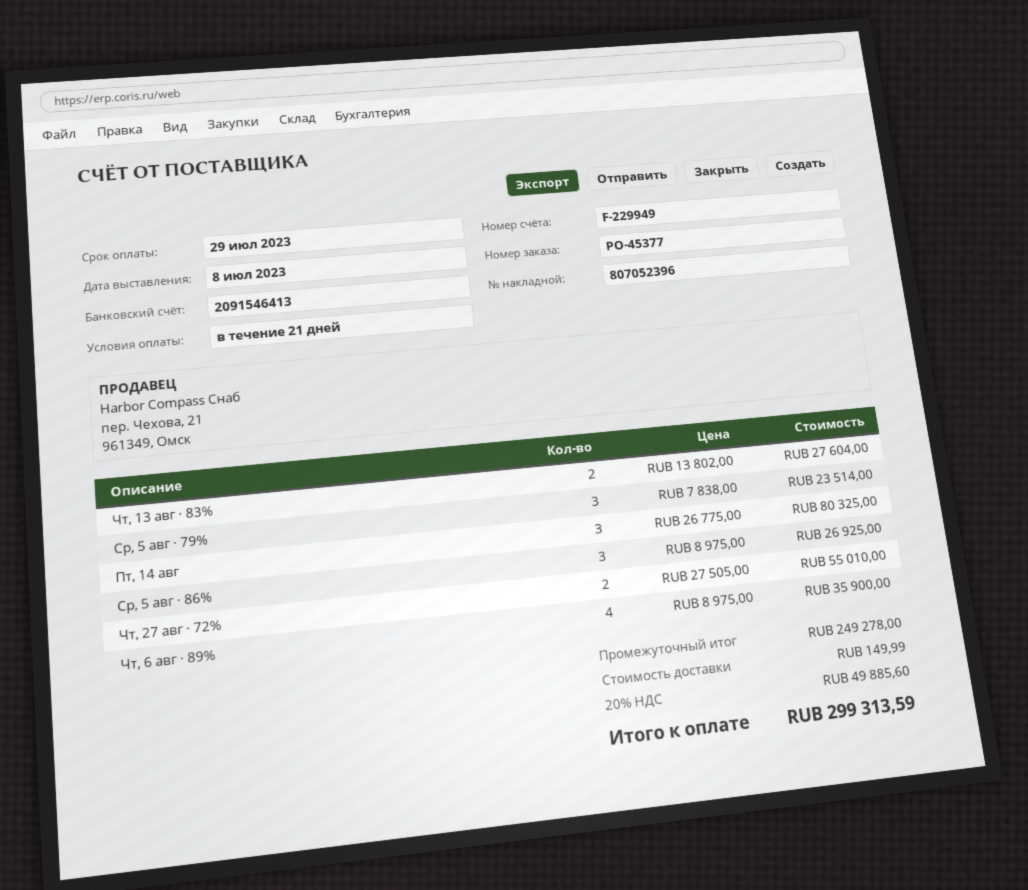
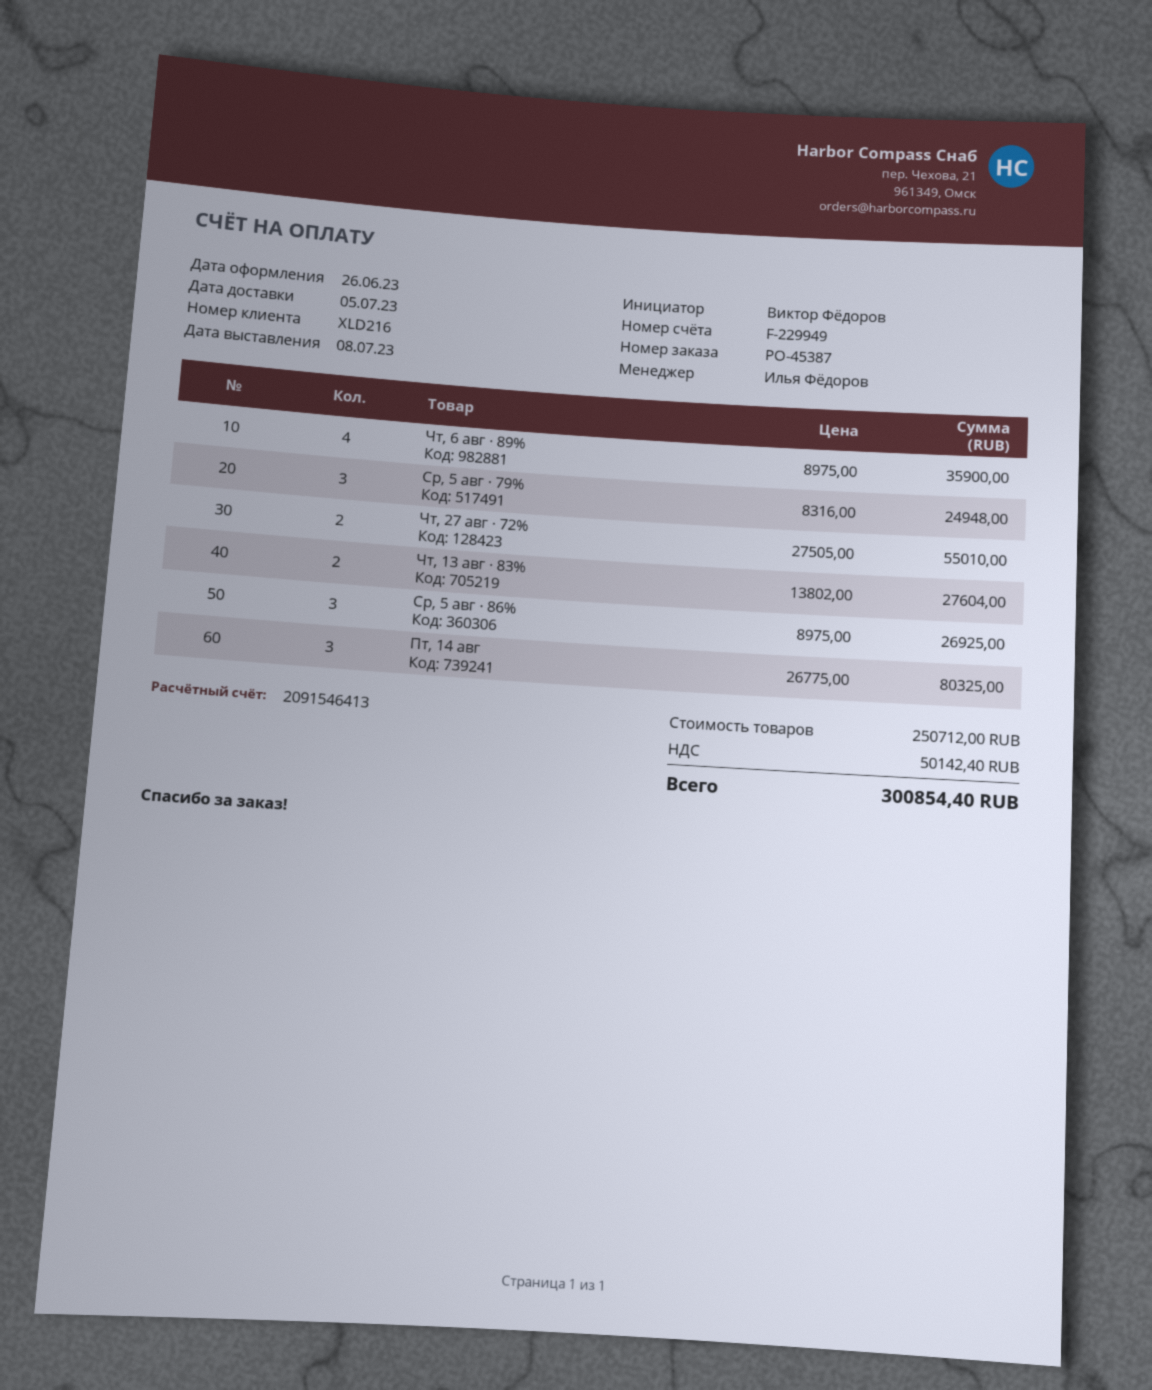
order number: PO-45377 -> PO-45387
Ср, 5 авг · 79%: 3 x 7838.00 = 23514.00 -> 3 x 8316.00 = 24948.00
subtotal: 249278.00 -> 250712.00
shipping: 149.99 -> none
tax: 49885.60 -> 50142.40
total: 299313.59 -> 300854.40

